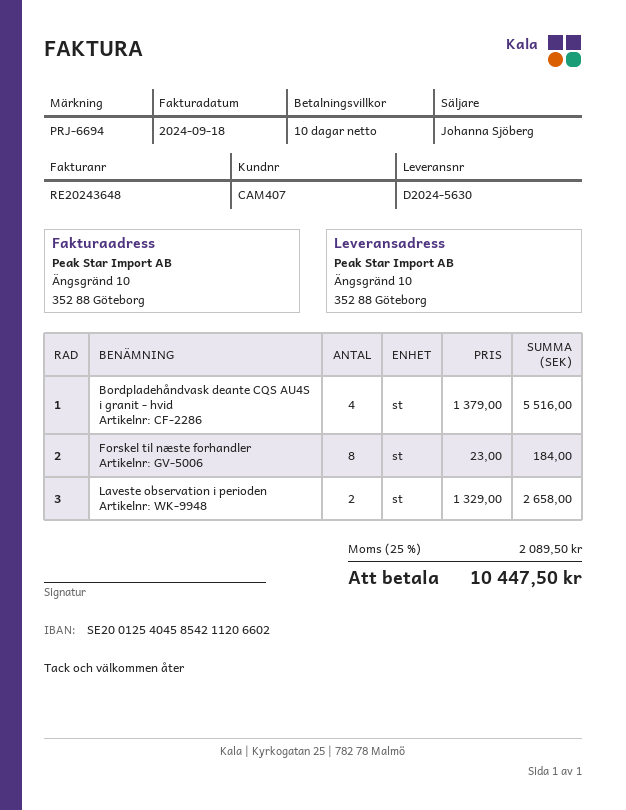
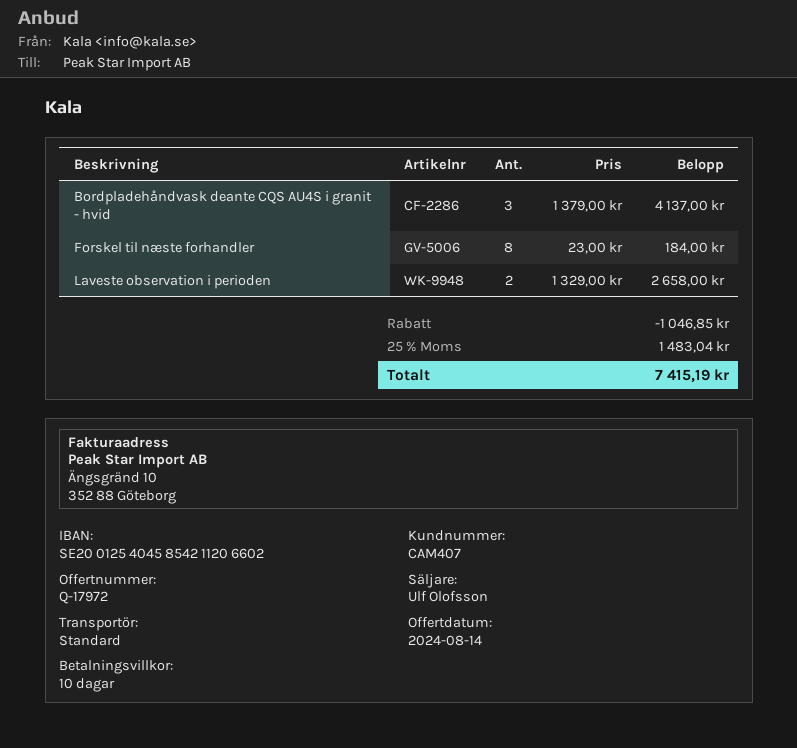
sales rep: Johanna Sjöberg -> Ulf Olofsson
Bordpladehåndvask deante CQS AU4S i granit - hvid: 4 x 1379.00 = 5516.00 -> 3 x 1379.00 = 4137.00
discount: none -> 1046.85
tax: 25% = 2089.50 -> 25% = 1483.04
total: 10447.50 -> 7415.19

